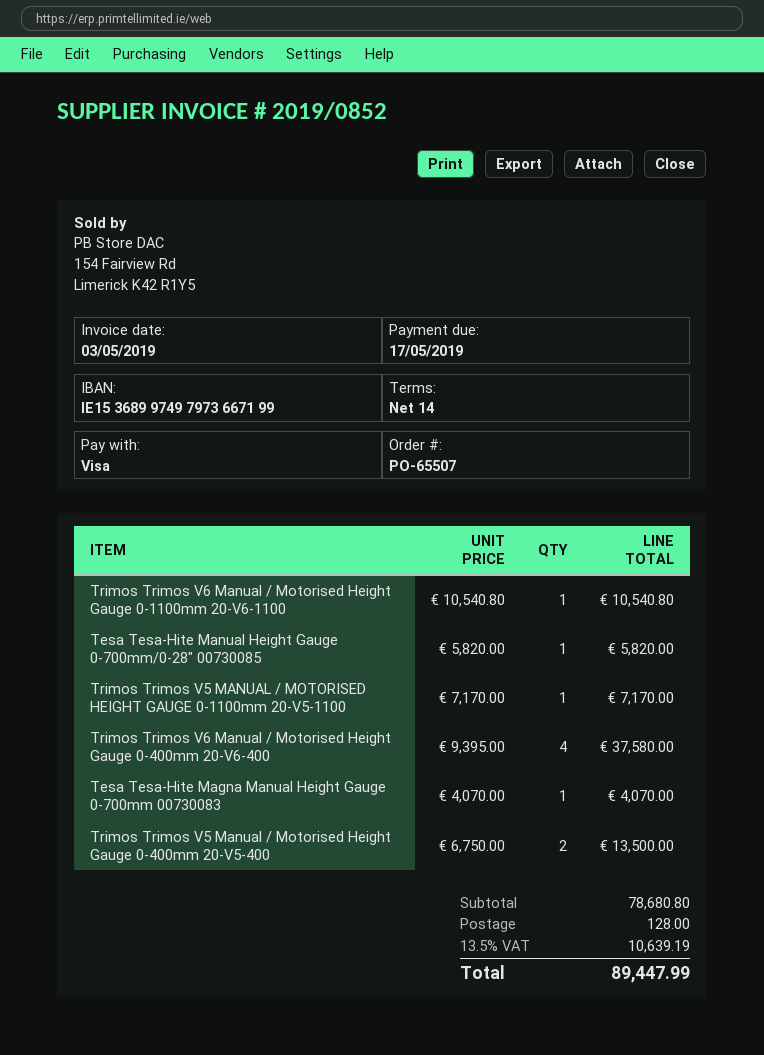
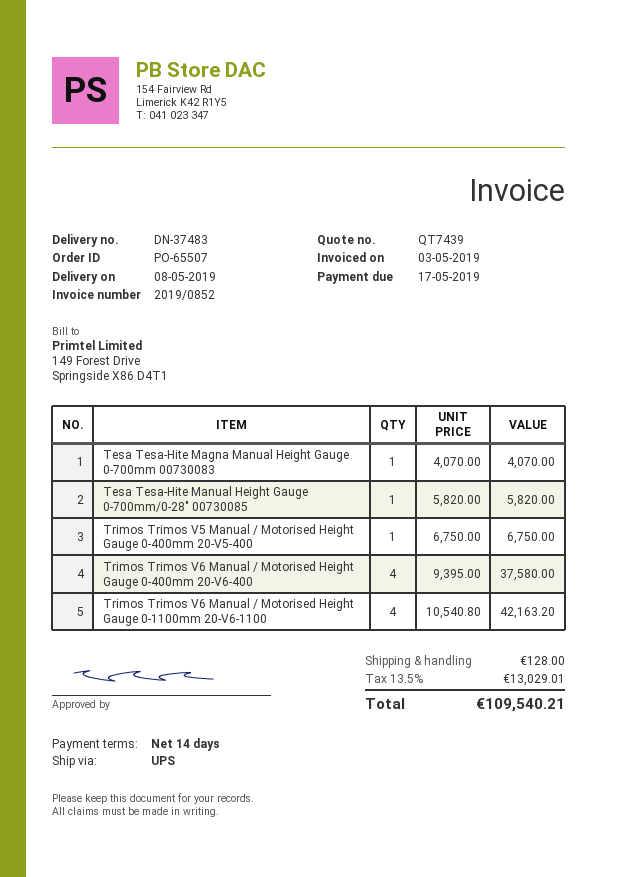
Trimos Trimos V6 Manual / Motorised Height Gauge 0-1100mm 20-V6-1100: 1 x 10540.80 = 10540.80 -> 4 x 10540.80 = 42163.20
Trimos Trimos V5 MANUAL / MOTORISED HEIGHT GAUGE 0-1100mm 20-V5-1100: 1 x 7170.00 = 7170.00 -> none
Trimos Trimos V5 Manual / Motorised Height Gauge 0-400mm 20-V5-400: 2 x 6750.00 = 13500.00 -> 1 x 6750.00 = 6750.00
tax: 13.5% = 10639.19 -> 13.5% = 13029.01
total: 89447.99 -> 109540.21

